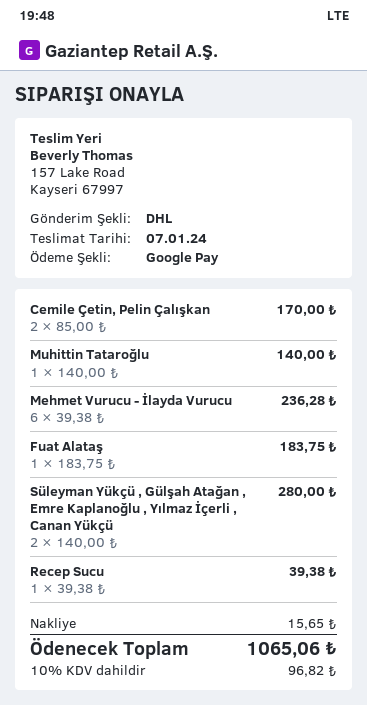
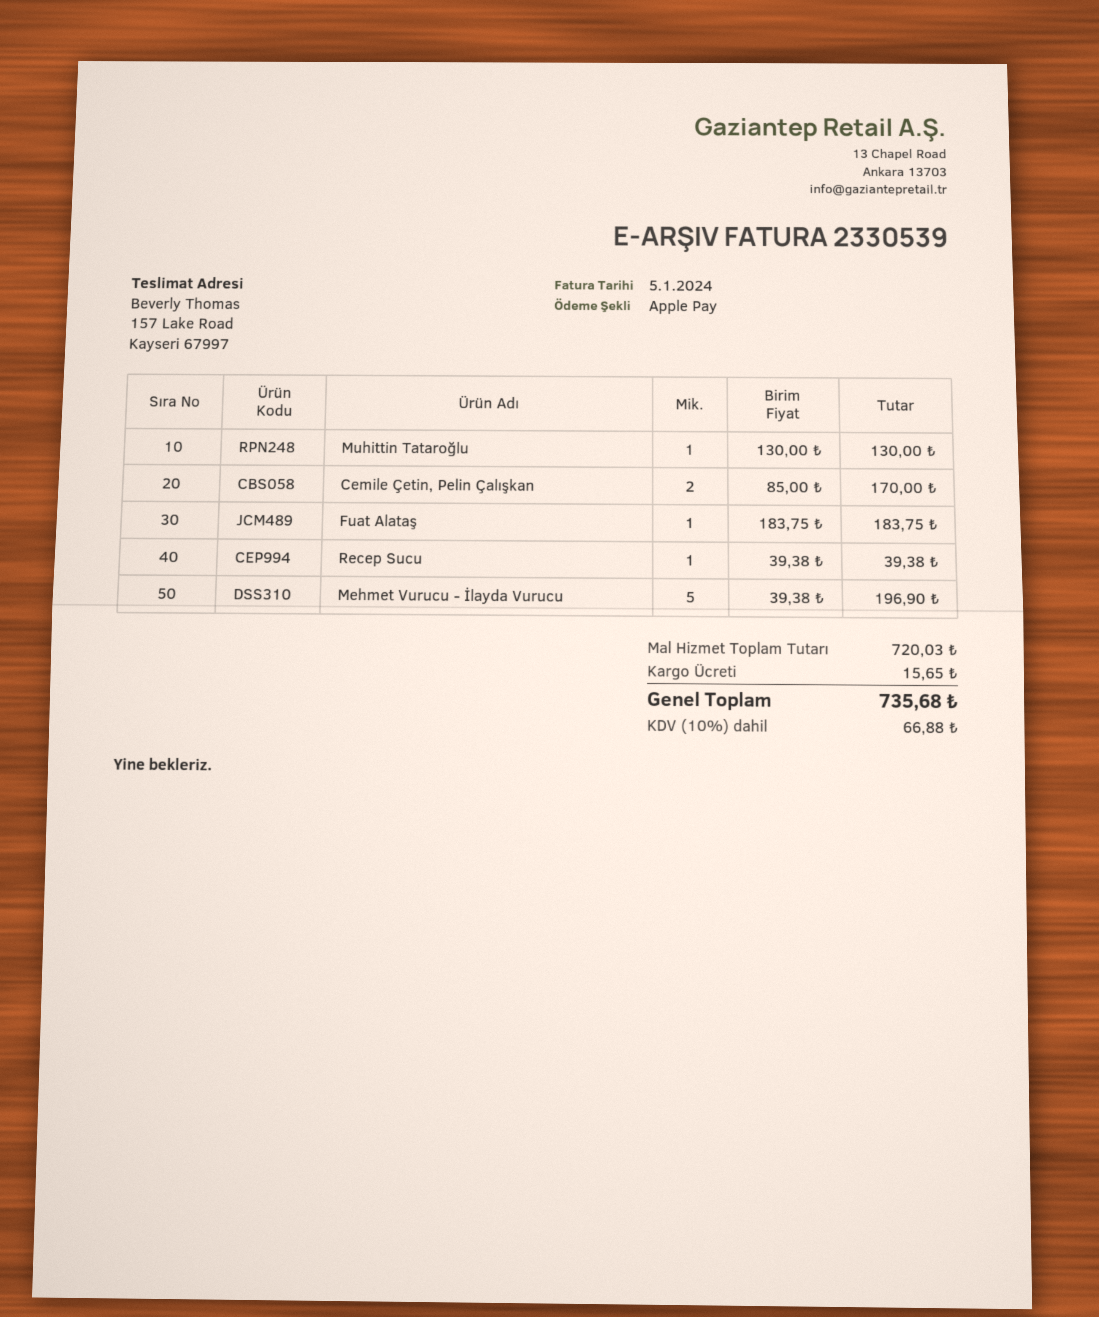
payment method: Google Pay -> Apple Pay
Muhittin Tataroğlu: 1 x 140.00 = 140.00 -> 1 x 130.00 = 130.00
Mehmet Vurucu - İlayda Vurucu: 6 x 39.38 = 236.28 -> 5 x 39.38 = 196.90
Süleyman Yükçü , Gülşah Atağan , Emre Kaplanoğlu , Yılmaz İçerli , Canan Yükçü: 2 x 140.00 = 280.00 -> none
tax: 10% = 96.82 -> 10% = 66.88
total: 1065.06 -> 735.68

